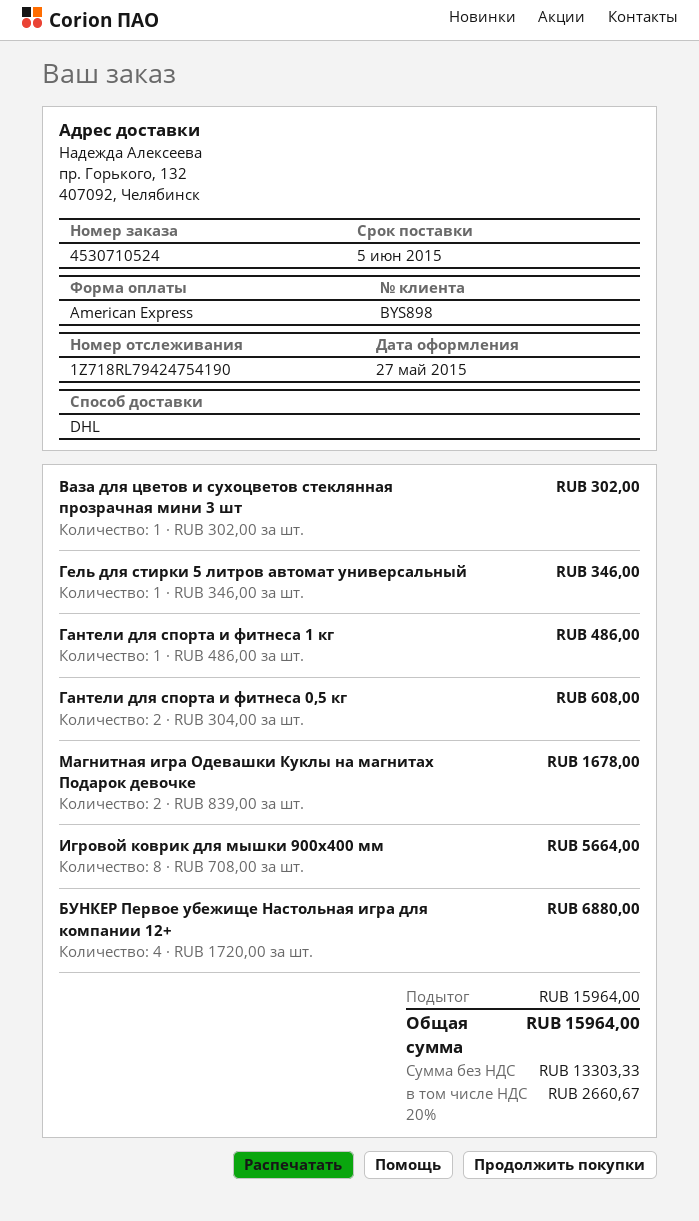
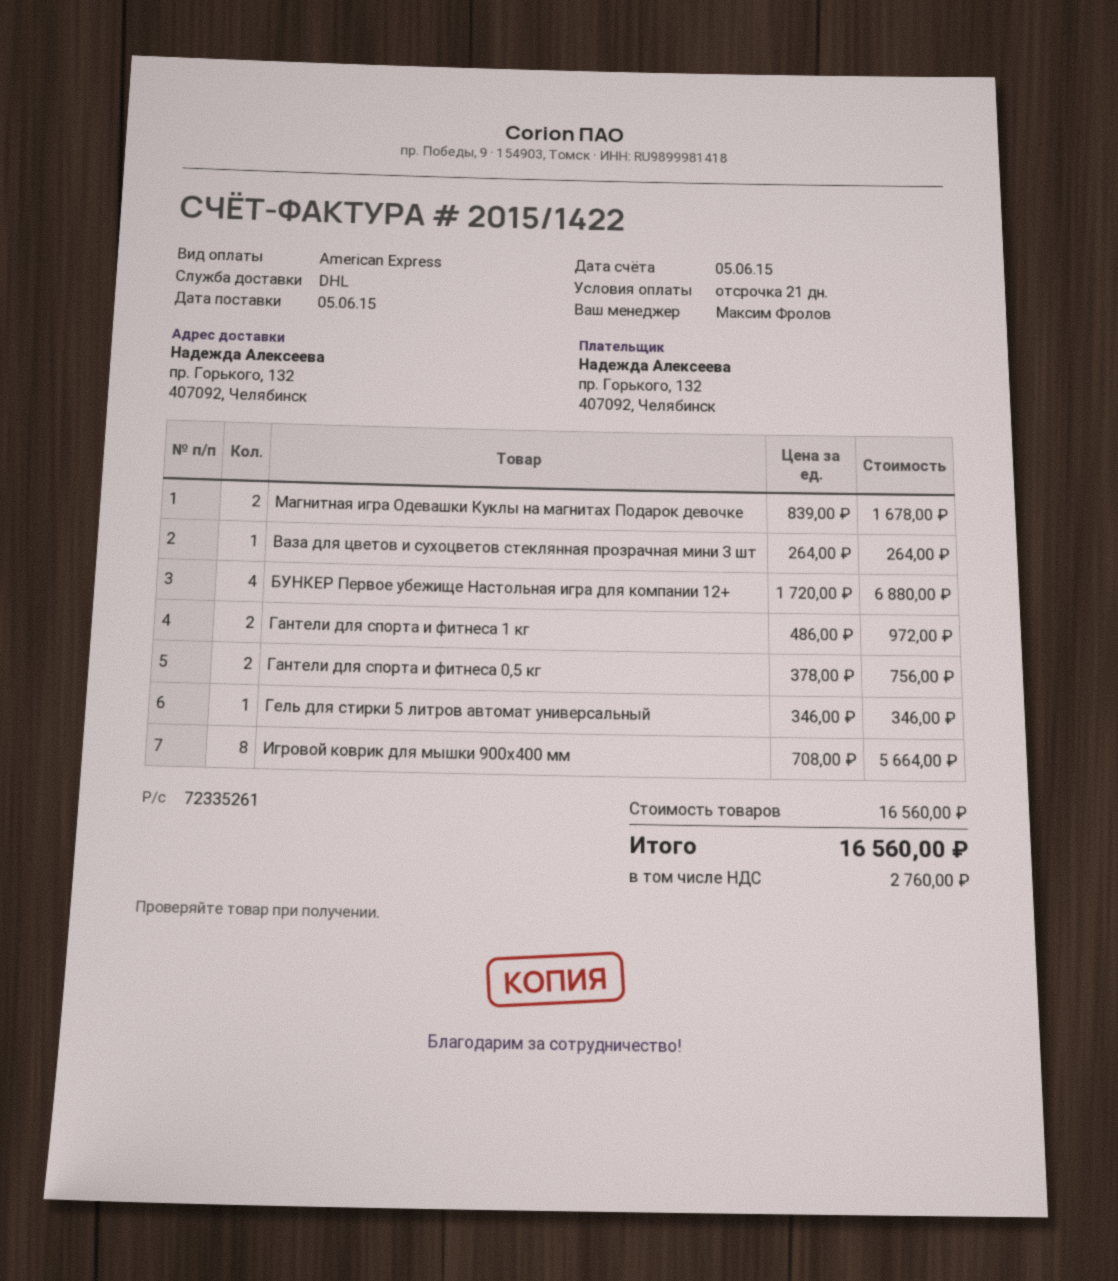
Ваза для цветов и сухоцветов стеклянная прозрачная мини 3 шт: 1 x 302.00 = 302.00 -> 1 x 264.00 = 264.00
Гантели для спорта и фитнеса 1 кг: 1 x 486.00 = 486.00 -> 2 x 486.00 = 972.00
Гантели для спорта и фитнеса 0,5 кг: 2 x 304.00 = 608.00 -> 2 x 378.00 = 756.00
subtotal: 15964.00 -> 16560.00
tax: 2660.67 -> 2760.00
total: 15964.00 -> 16560.00

